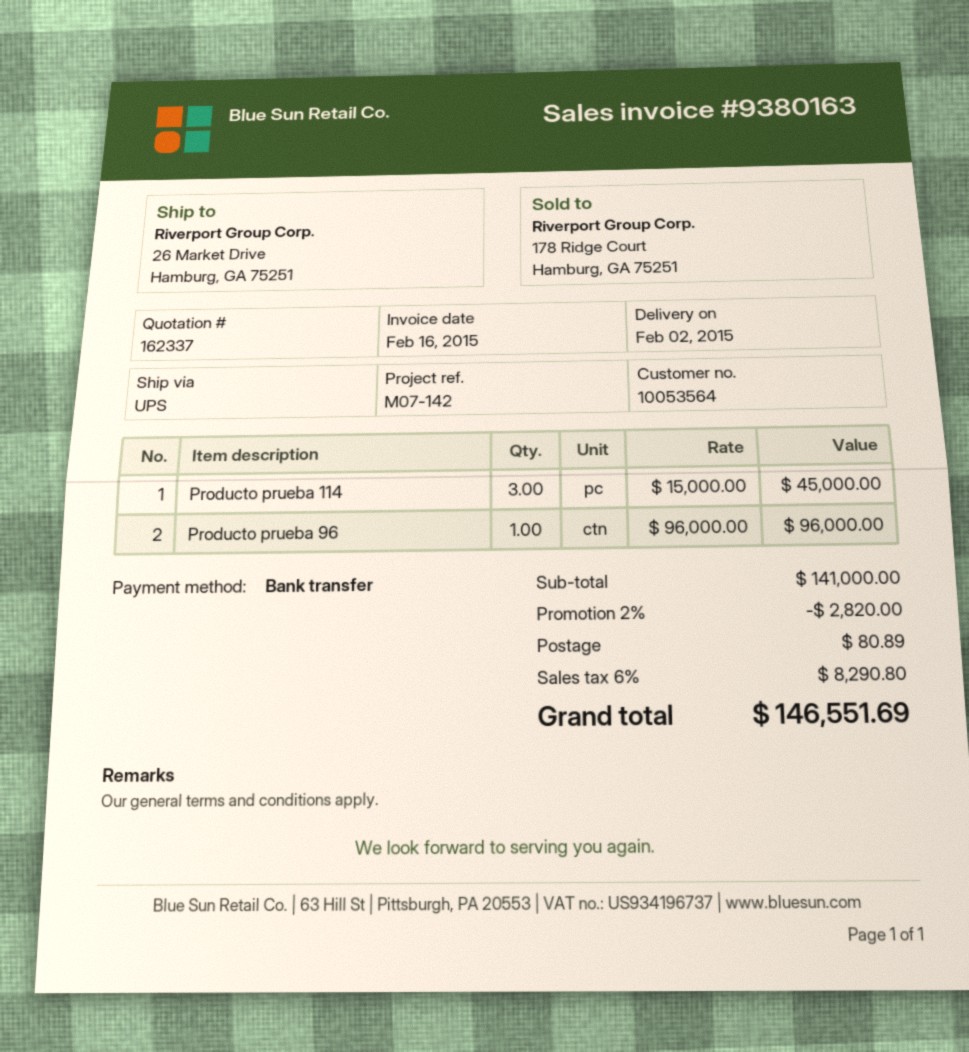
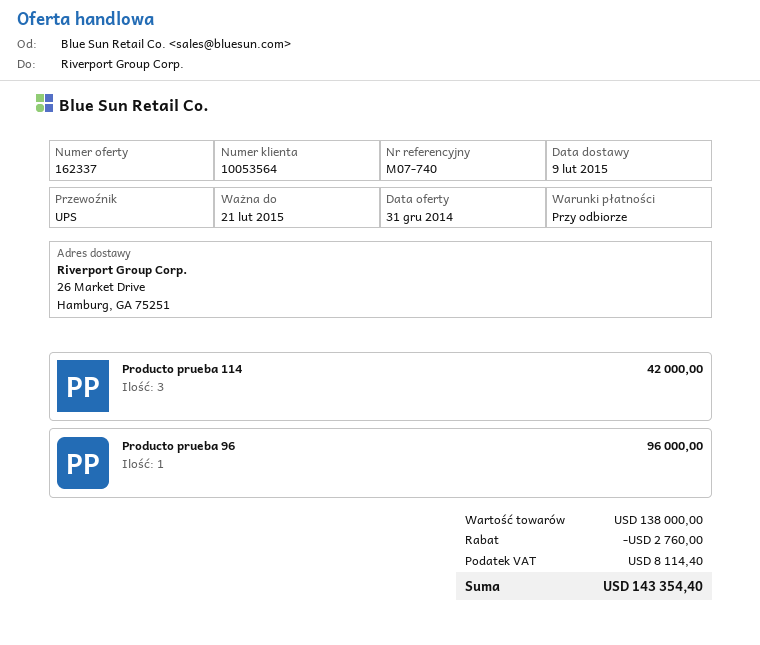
delivery date: 2015-02-02 -> 2015-02-09
reference: M07-142 -> M07-740
Producto prueba 114: 3 for 45000.00 -> 3 for 42000.00
subtotal: 141000.00 -> 138000.00
discount: 2820.00 -> 2760.00
shipping: 80.89 -> none
tax: 8290.80 -> 8114.40
total: 146551.69 -> 143354.40

